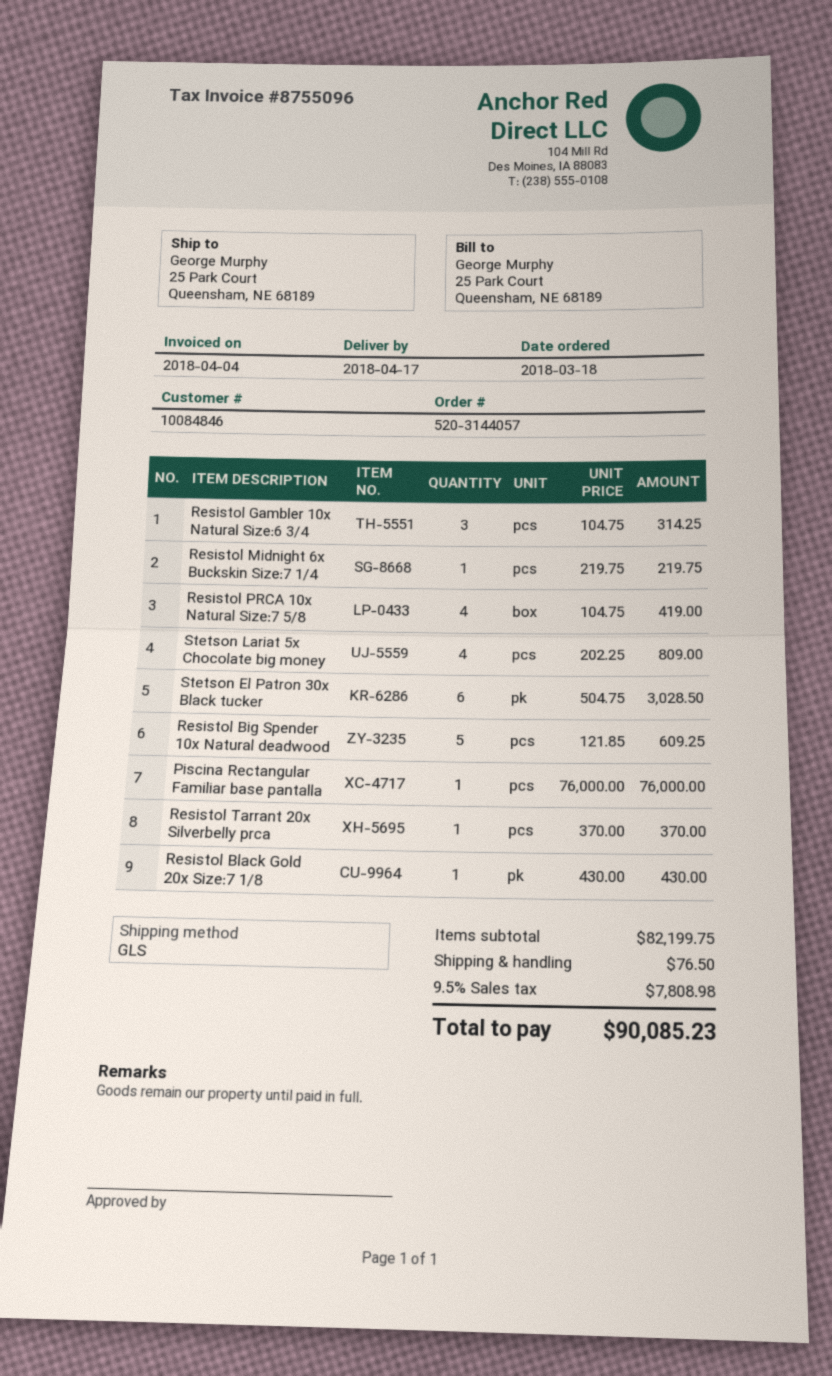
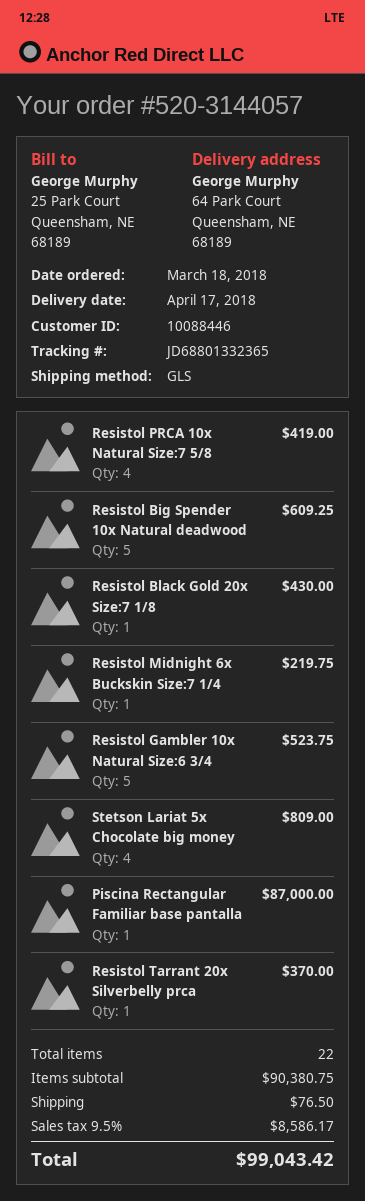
customer number: 10084846 -> 10088446
ship to: 25 Park Court, Queensham, NE 68189 -> 64 Park Court, Queensham, NE 68189
Resistol Gambler 10x Natural Size:6 3/4: 3 for 314.25 -> 5 for 523.75
Stetson El Patron 30x Black tucker: 6 for 3028.50 -> none
Piscina Rectangular Familiar base pantalla: 1 for 76000.00 -> 1 for 87000.00
subtotal: 82199.75 -> 90380.75
tax: 9.5% = 7808.98 -> 9.5% = 8586.17
total: 90085.23 -> 99043.42

